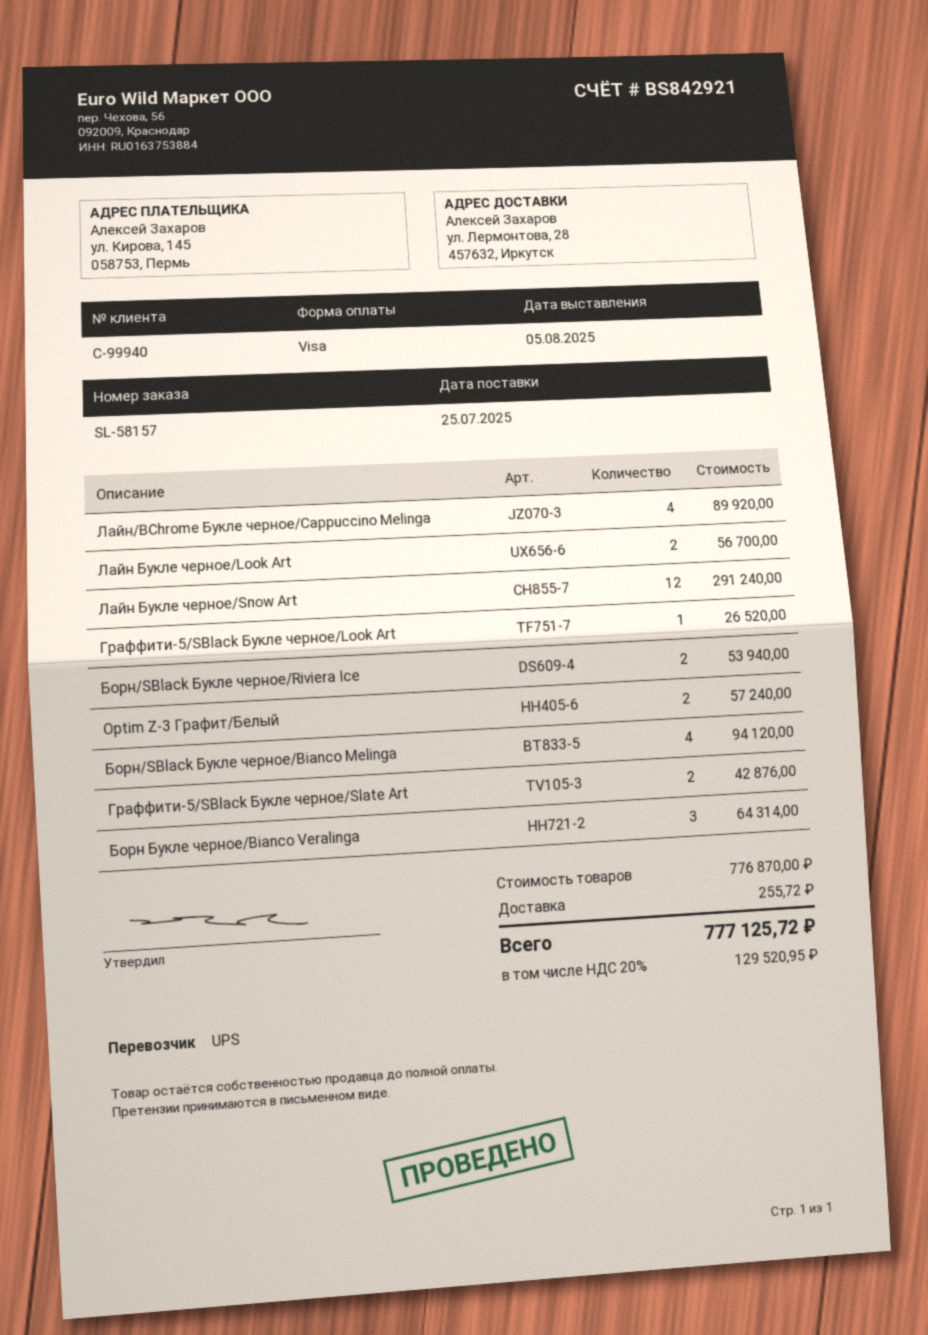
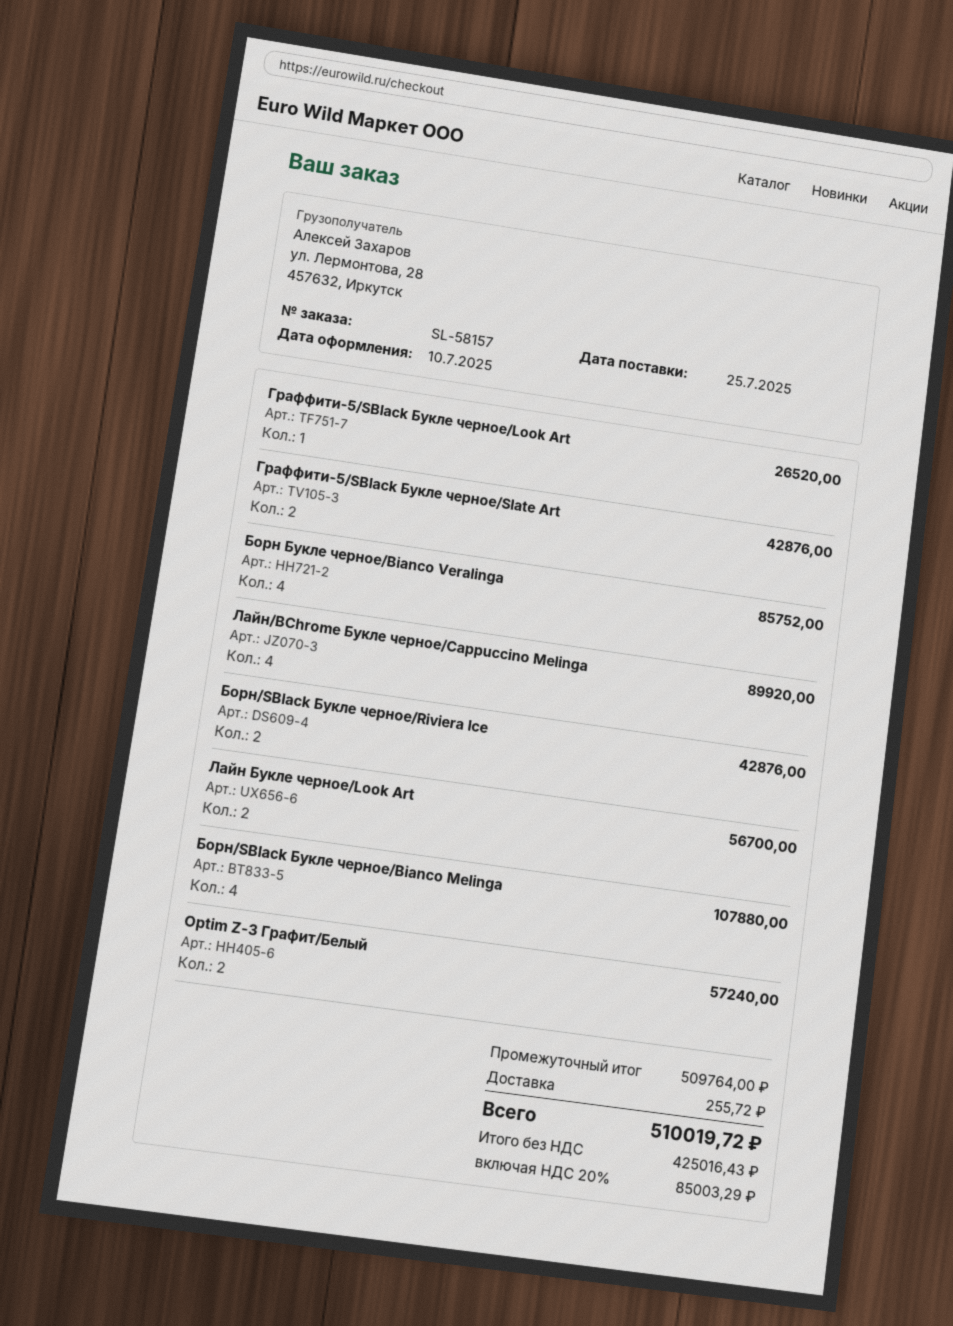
Лайн Букле черное/Snow Art: 12 for 291240.00 -> none
Борн/SBlack Букле черное/Riviera Ice: 2 for 53940.00 -> 2 for 42876.00
Борн/SBlack Букле черное/Bianco Melinga: 4 for 94120.00 -> 4 for 107880.00
Борн Букле черное/Bianco Veralinga: 3 for 64314.00 -> 4 for 85752.00
subtotal: 776870.00 -> 509764.00
tax: 20% = 129520.95 -> 20% = 85003.29
total: 777125.72 -> 510019.72

